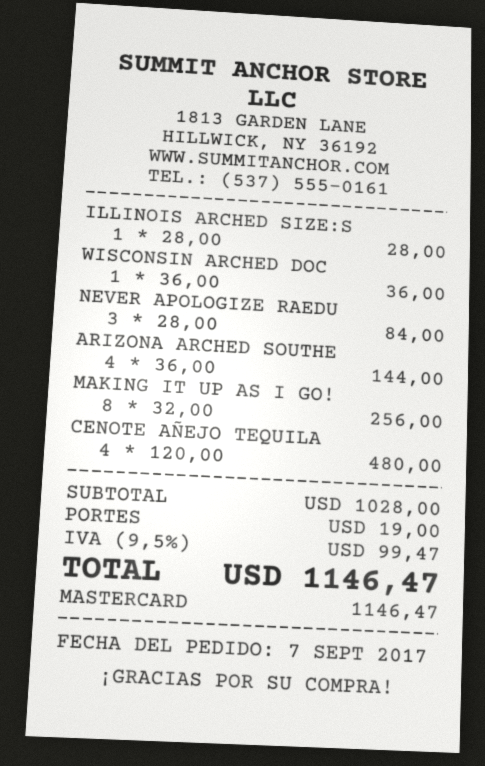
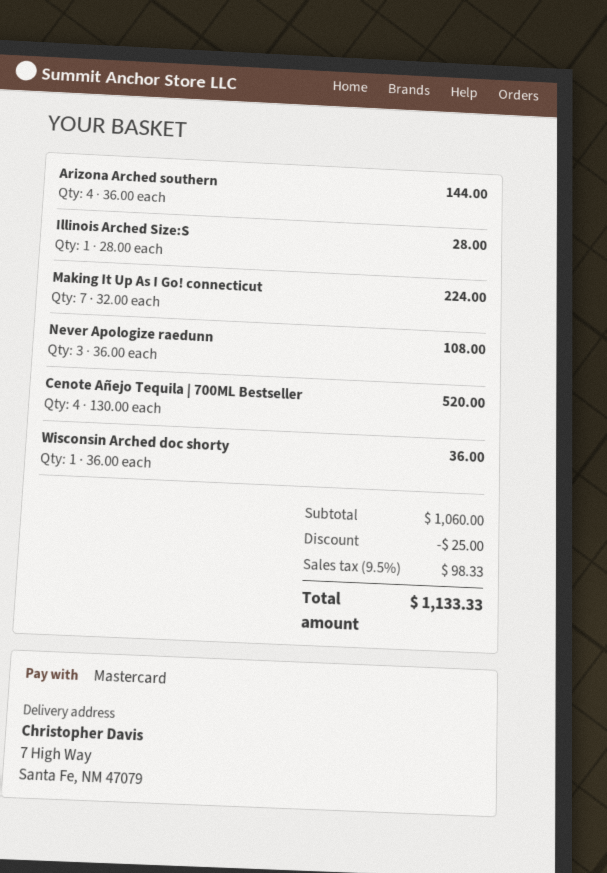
NEVER APOLOGIZE RAEDU: 3 x 28.00 = 84.00 -> 3 x 36.00 = 108.00
MAKING IT UP AS I GO!: 8 x 32.00 = 256.00 -> 7 x 32.00 = 224.00
CENOTE AÑEJO TEQUILA: 4 x 120.00 = 480.00 -> 4 x 130.00 = 520.00
subtotal: 1028.00 -> 1060.00
discount: none -> 25.00
shipping: 19.00 -> none
tax: 9.5% = 99.47 -> 9.5% = 98.33
total: 1146.47 -> 1133.33

